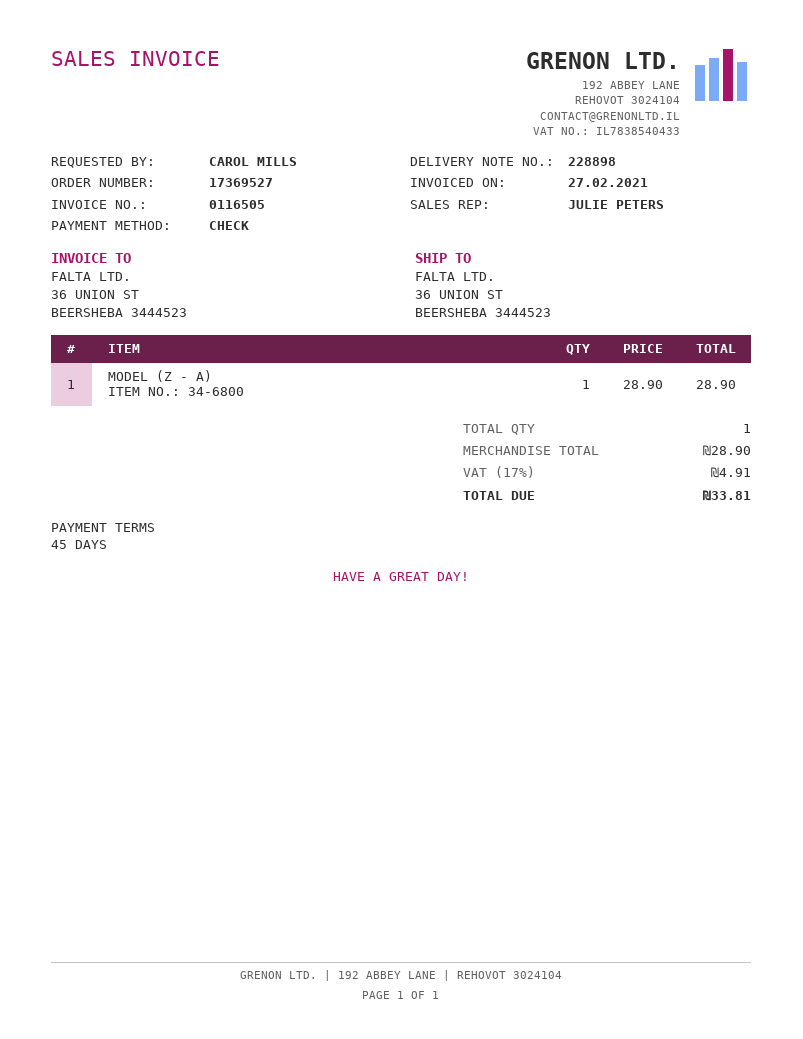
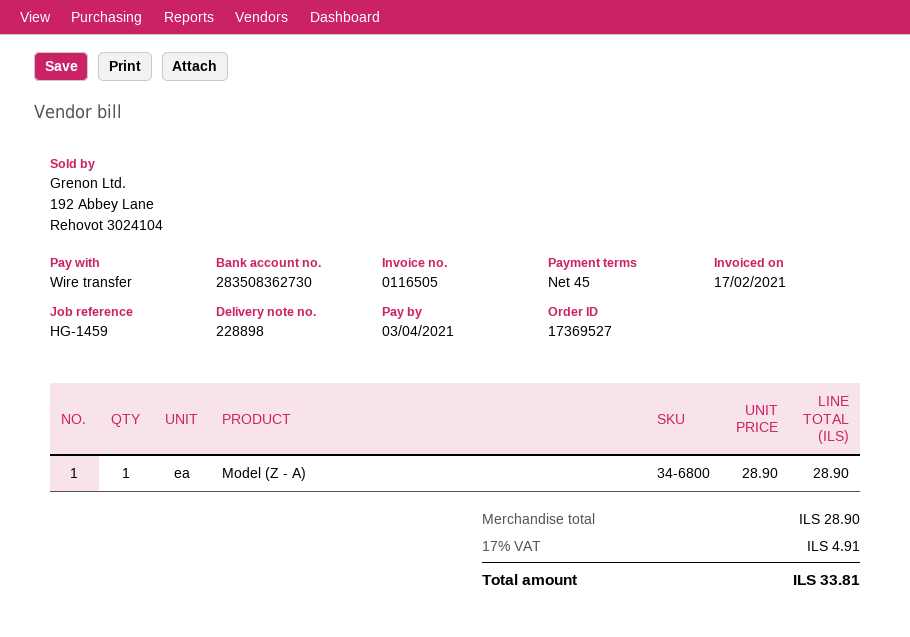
invoice date: 2021-02-27 -> 2021-02-17
payment method: cheque -> bank transfer

